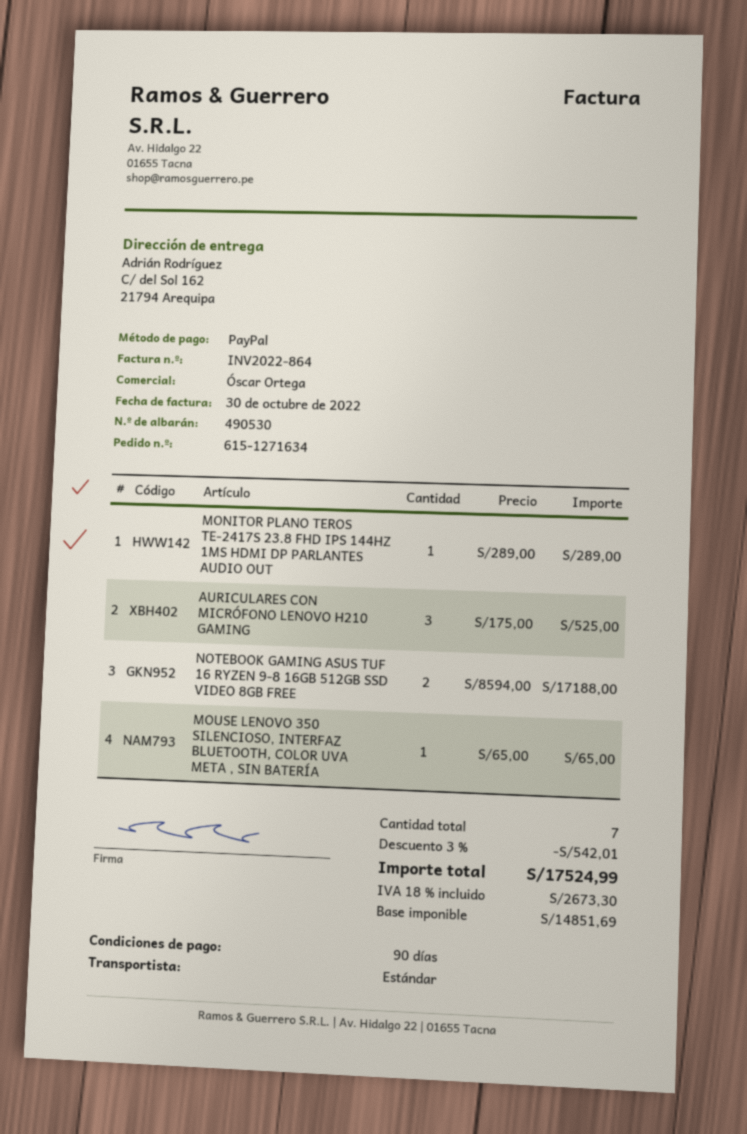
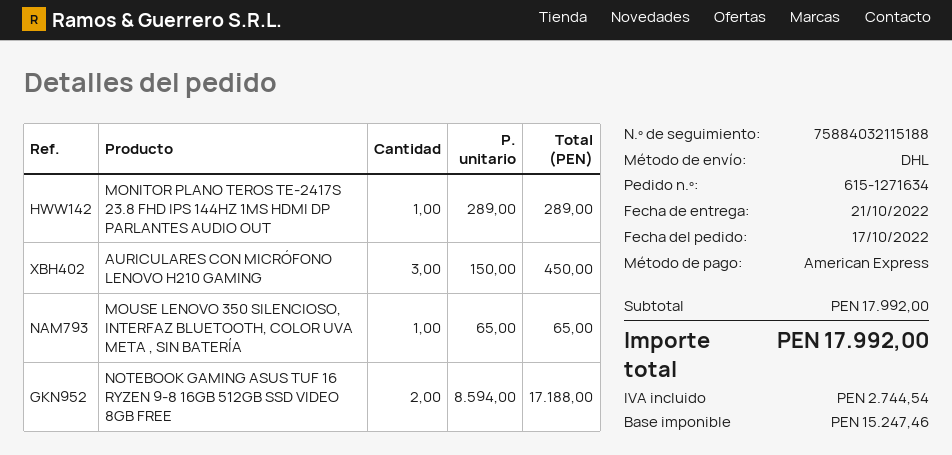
payment method: PayPal -> American Express
shipping method: standard -> DHL
AURICULARES CON MICRÓFONO LENOVO H210 GAMING: 3 x 175.00 = 525.00 -> 3 x 150.00 = 450.00
discount: 3% = 542.01 -> none
net: 14851.69 -> 15247.46
tax: 2673.30 -> 2744.54
total: 17524.99 -> 17992.00

